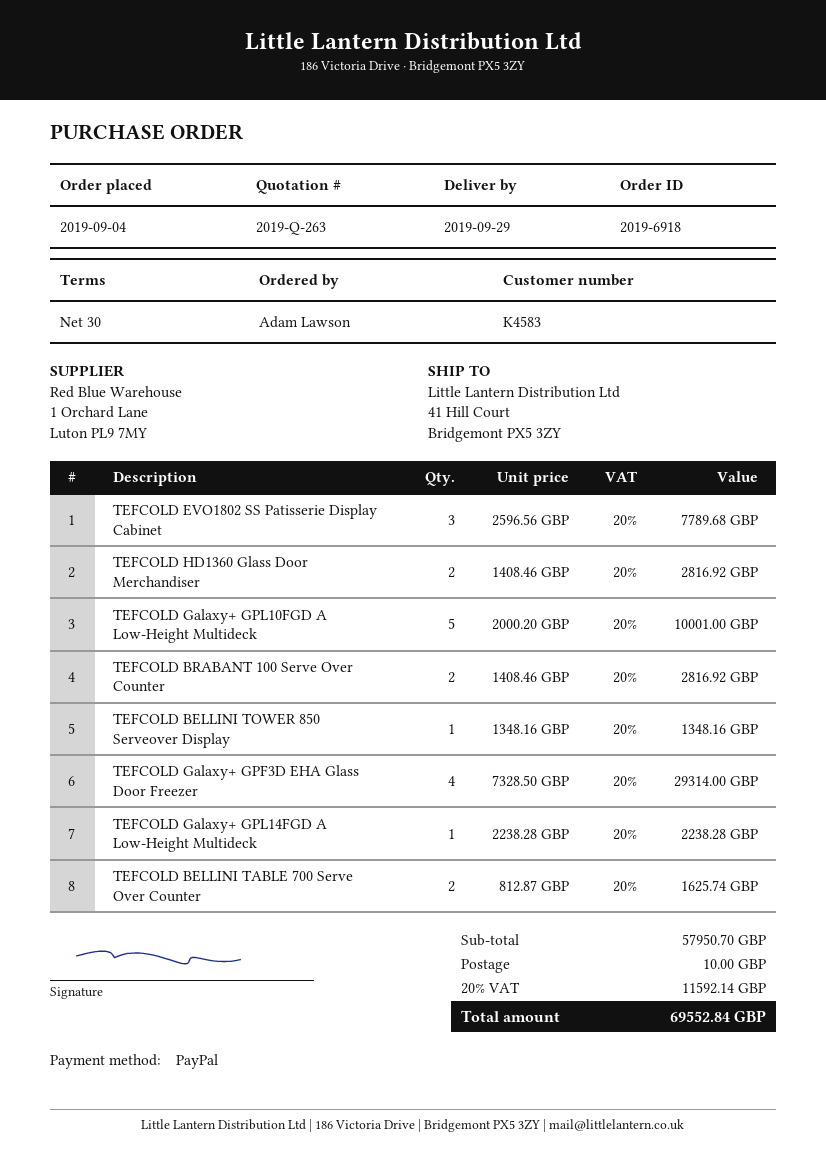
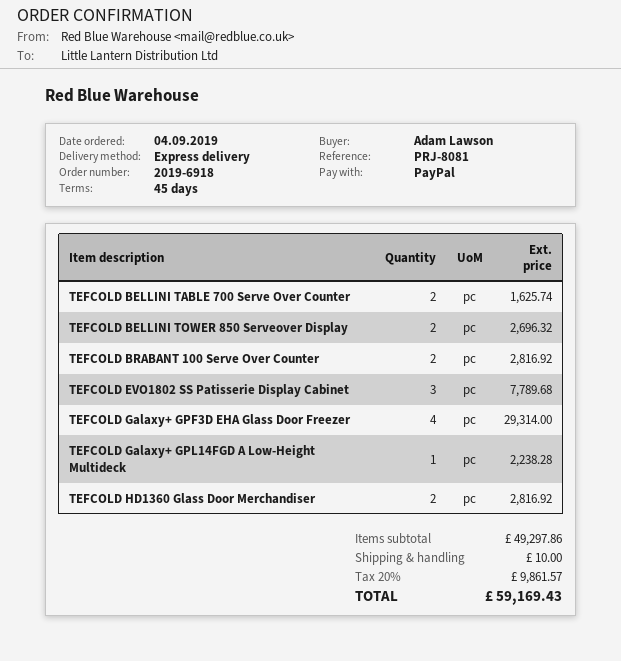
payment terms: 30 days -> 45 days
TEFCOLD Galaxy+ GPL10FGD A Low-Height Multideck: 5 for 10001.00 -> none
TEFCOLD BELLINI TOWER 850 Serveover Display: 1 for 1348.16 -> 2 for 2696.32
subtotal: 57950.70 -> 49297.86
tax: 20% = 11592.14 -> 20% = 9861.57
total: 69552.84 -> 59169.43

